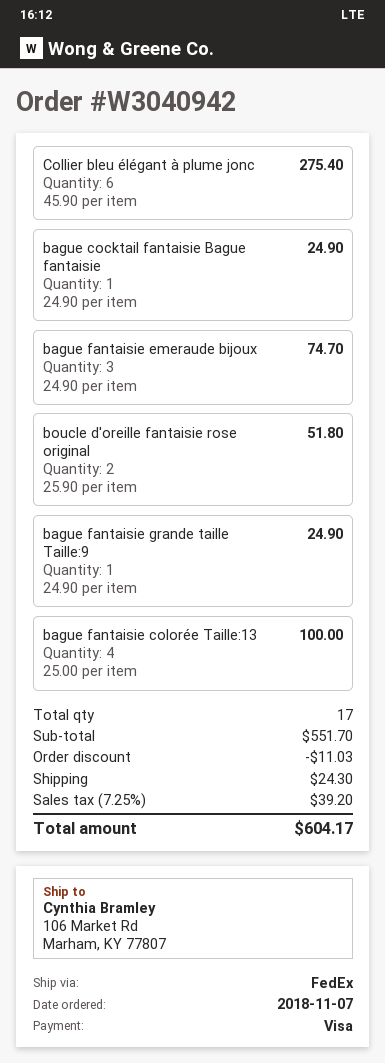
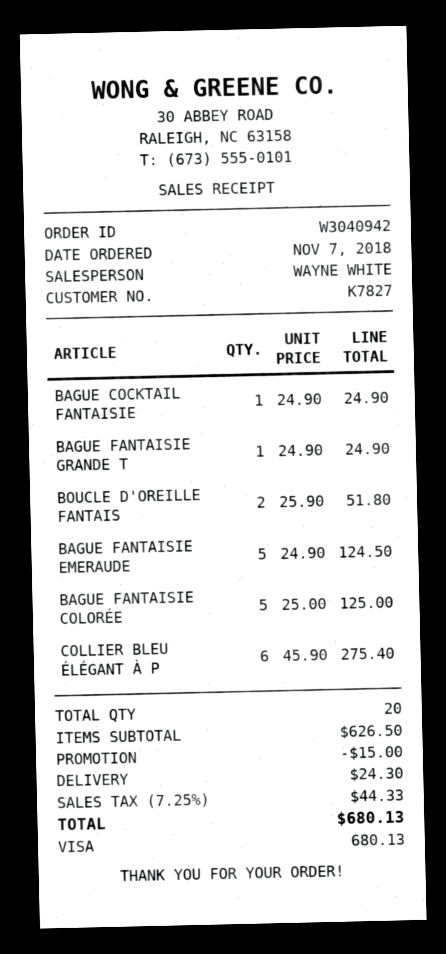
bague fantaisie emeraude bijoux: 3 x 24.90 = 74.70 -> 5 x 24.90 = 124.50
bague fantaisie colorée Taille:13: 4 x 25.00 = 100.00 -> 5 x 25.00 = 125.00
total quantity: 17 -> 20
subtotal: 551.70 -> 626.50
discount: 11.03 -> 15.00
tax: 7.25% = 39.20 -> 7.25% = 44.33
total: 604.17 -> 680.13

